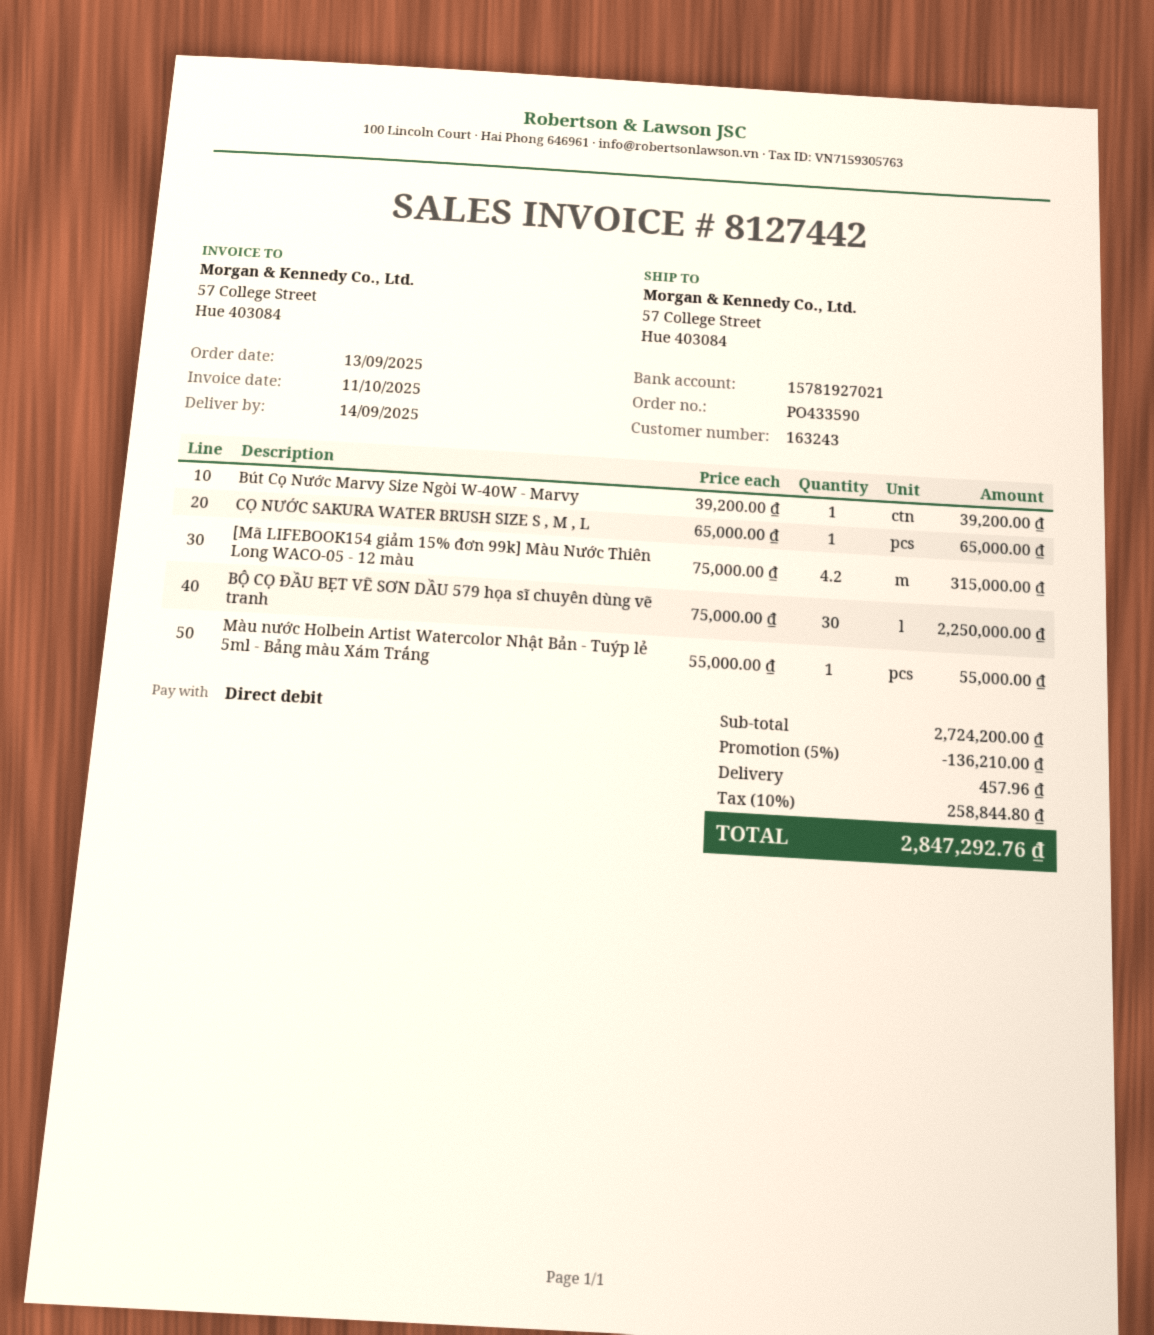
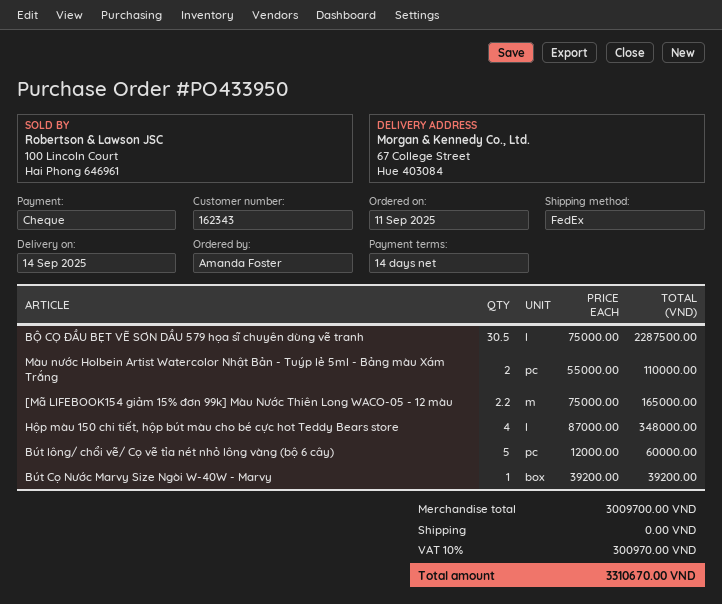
order number: PO433590 -> PO433950
order date: 2025-09-13 -> 2025-09-11
customer number: 163243 -> 162343
payment method: direct debit -> cheque
ship to: 57 College Street, Hue 403084 -> 67 College Street, Hue 403084
CỌ NƯỚC SAKURA WATER BRUSH SIZE S , M , L: 1 x 65000.00 = 65000.00 -> none
[Mã LIFEBOOK154 giảm 15% đơn 99k] Màu Nước Thiên Long WACO-05 - 12 màu: 4.2 x 75000.00 = 315000.00 -> 2.2 x 75000.00 = 165000.00
BỘ CỌ ĐẦU BẸT VẼ SƠN DẦU 579 họa sĩ chuyên dùng vẽ tranh: 30 x 75000.00 = 2250000.00 -> 30.5 x 75000.00 = 2287500.00
Màu nước Holbein Artist Watercolor Nhật Bản - Tuýp lẻ 5ml - Bảng màu Xám Trắng: 1 x 55000.00 = 55000.00 -> 2 x 55000.00 = 110000.00
Hộp màu 150 chi tiết, hộp bút màu cho bé cực hot Teddy Bears store: none -> 4 x 87000.00 = 348000.00
Bút lông/ chổi vẽ/ Cọ vẽ tỉa nét nhỏ lông vàng (bộ 6 cây): none -> 5 x 12000.00 = 60000.00
subtotal: 2724200.00 -> 3009700.00
discount: 5% = 136210.00 -> none
shipping: 457.96 -> 0.00
tax: 10% = 258844.80 -> 10% = 300970.00
total: 2847292.76 -> 3310670.00

